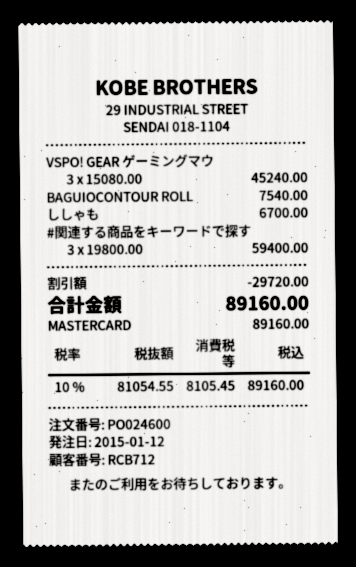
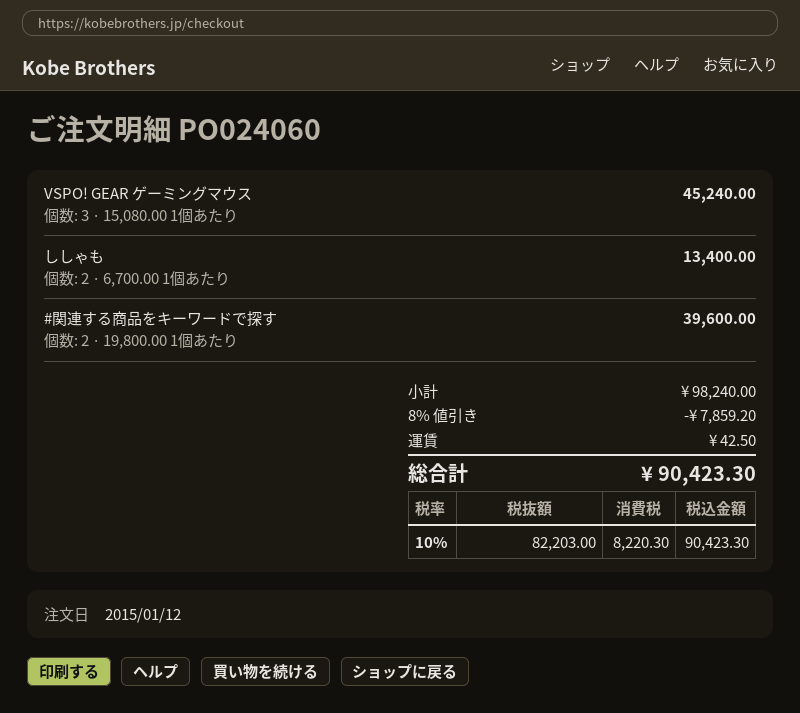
order number: PO024600 -> PO024060
BAGUIOCONTOUR ROLL: 1 x 7540.00 = 7540.00 -> none
ししゃも: 1 x 6700.00 = 6700.00 -> 2 x 6700.00 = 13400.00
#関連する商品をキーワードで探す: 3 x 19800.00 = 59400.00 -> 2 x 19800.00 = 39600.00
discount: 29720.00 -> 7859.20
shipping: none -> 42.50
net: 81054.55 -> 82203.00
tax: 10% = 8105.45 -> 10% = 8220.30
total: 89160.00 -> 90423.30

